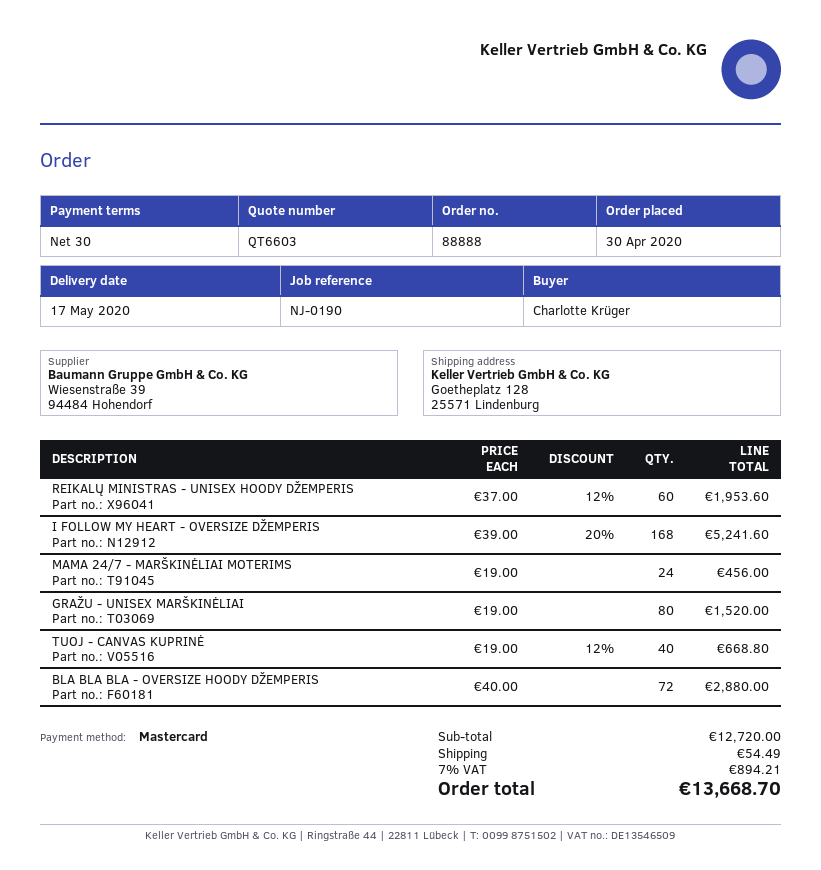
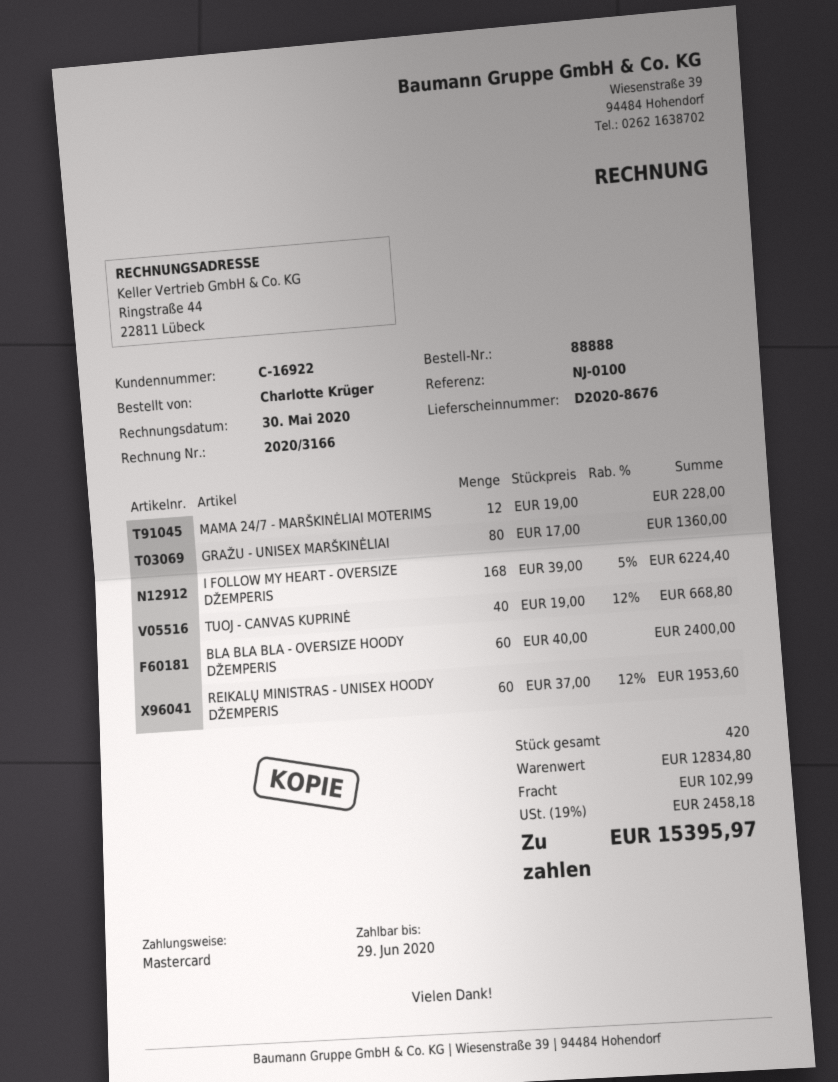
reference: NJ-0190 -> NJ-0100
I FOLLOW MY HEART - OVERSIZE DŽEMPERIS: 168 x 39.00 - 20% = 5241.60 -> 168 x 39.00 - 5% = 6224.40
MAMA 24/7 - MARŠKINĖLIAI MOTERIMS: 24 x 19.00 = 456.00 -> 12 x 19.00 = 228.00
GRAŽU - UNISEX MARŠKINĖLIAI: 80 x 19.00 = 1520.00 -> 80 x 17.00 = 1360.00
BLA BLA BLA - OVERSIZE HOODY DŽEMPERIS: 72 x 40.00 = 2880.00 -> 60 x 40.00 = 2400.00
subtotal: 12720.00 -> 12834.80
shipping: 54.49 -> 102.99
tax: 7% = 894.21 -> 19% = 2458.18
total: 13668.70 -> 15395.97

